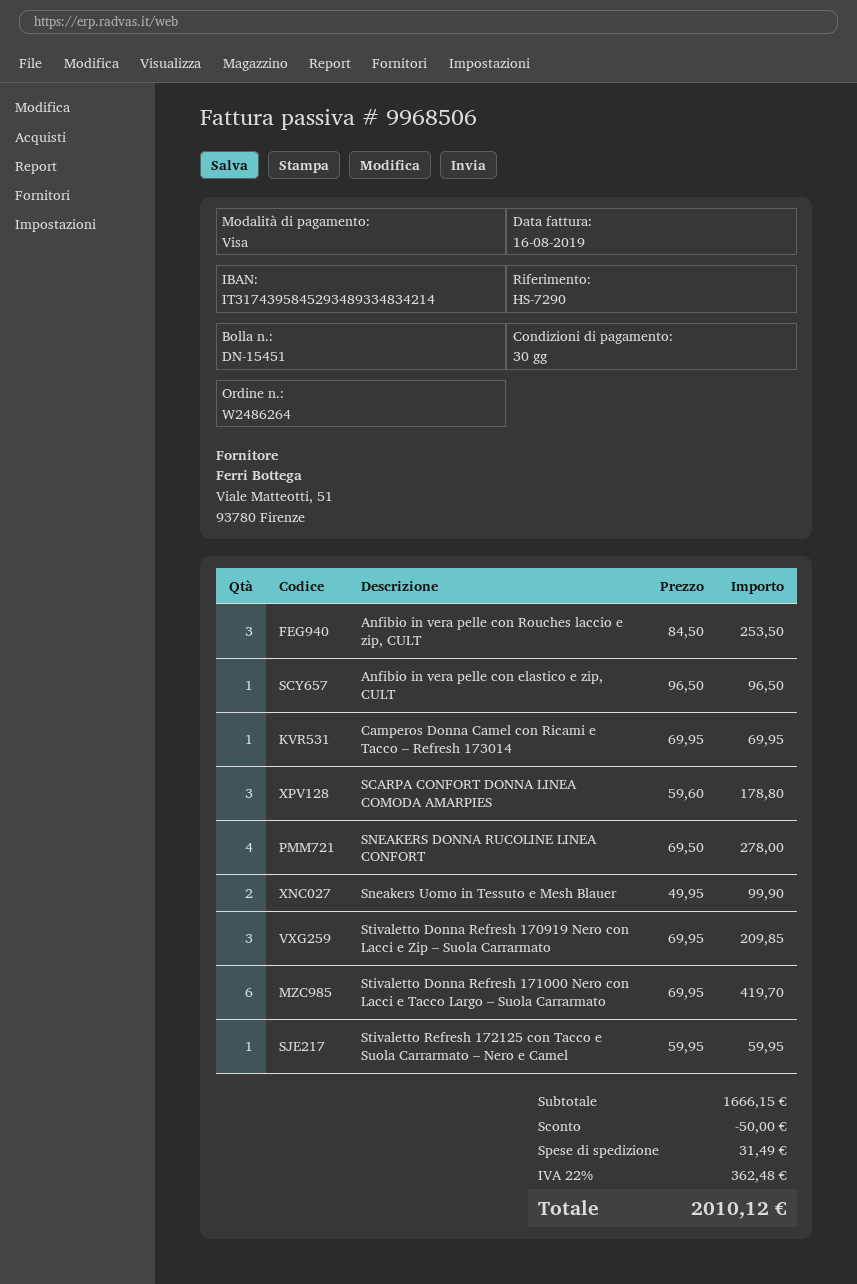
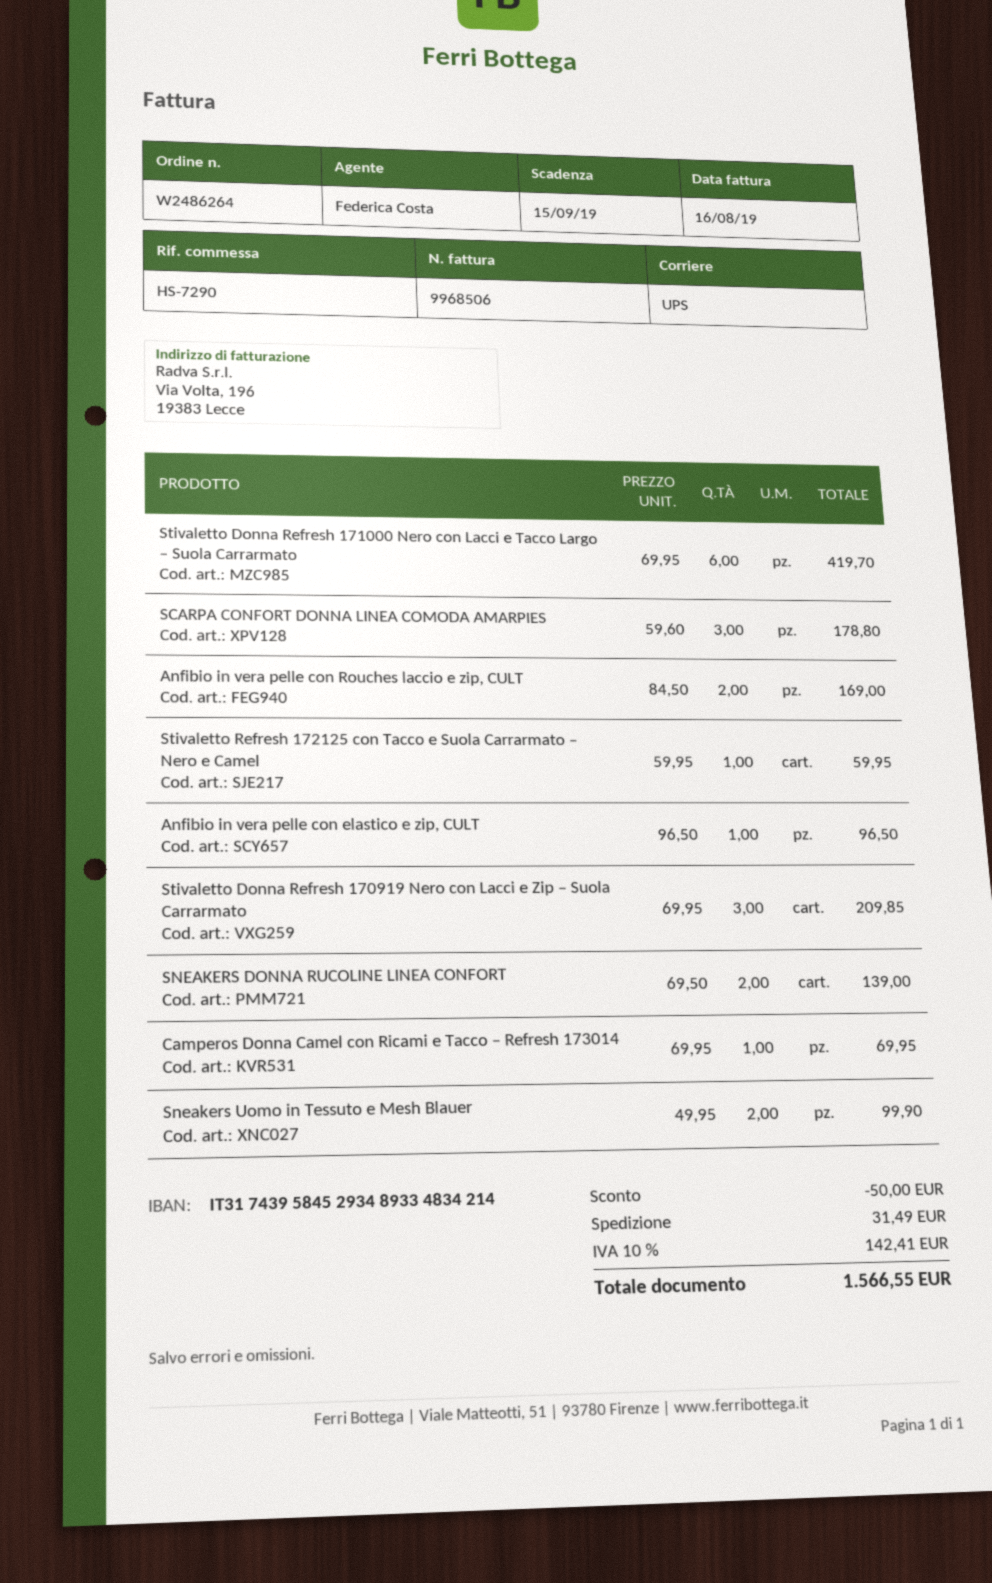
Anfibio in vera pelle con Rouches laccio e zip, CULT: 3 x 84.50 = 253.50 -> 2 x 84.50 = 169.00
SNEAKERS DONNA RUCOLINE LINEA CONFORT: 4 x 69.50 = 278.00 -> 2 x 69.50 = 139.00
tax: 22% = 362.48 -> 10% = 142.41
total: 2010.12 -> 1566.55

